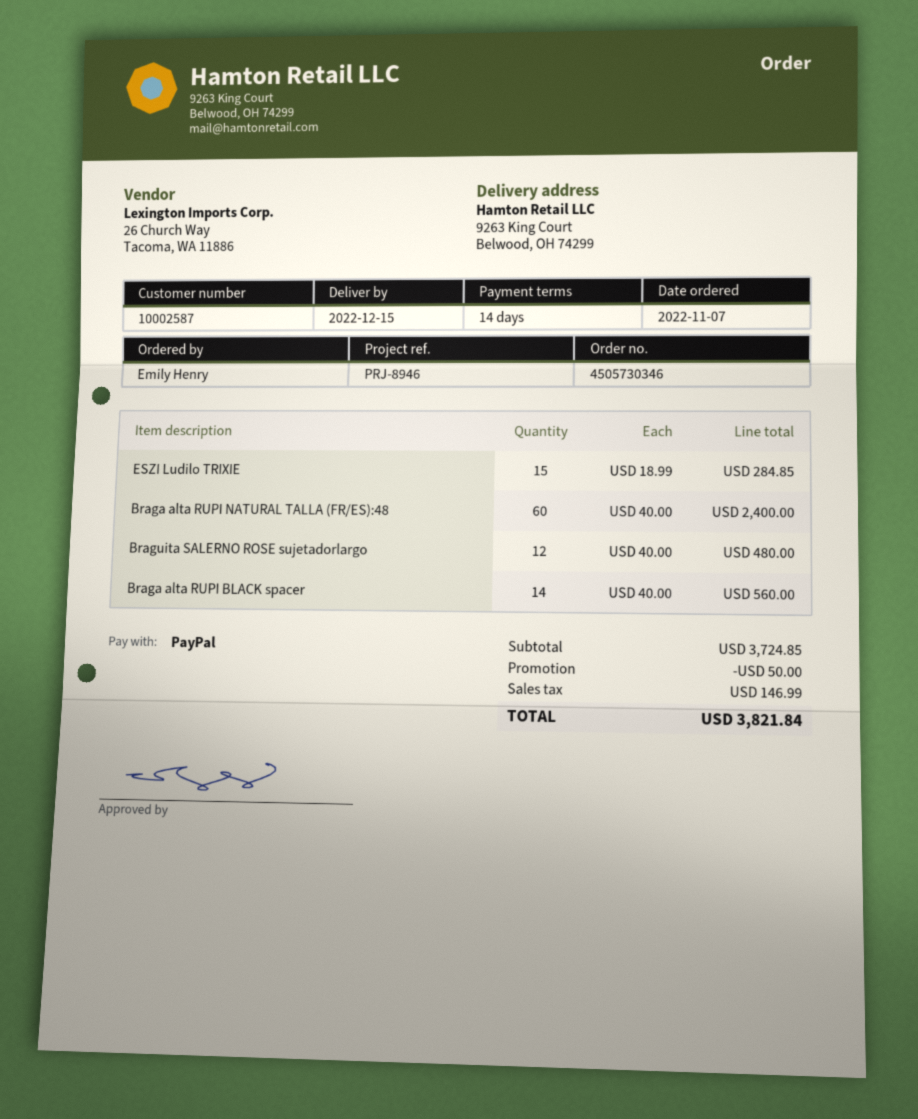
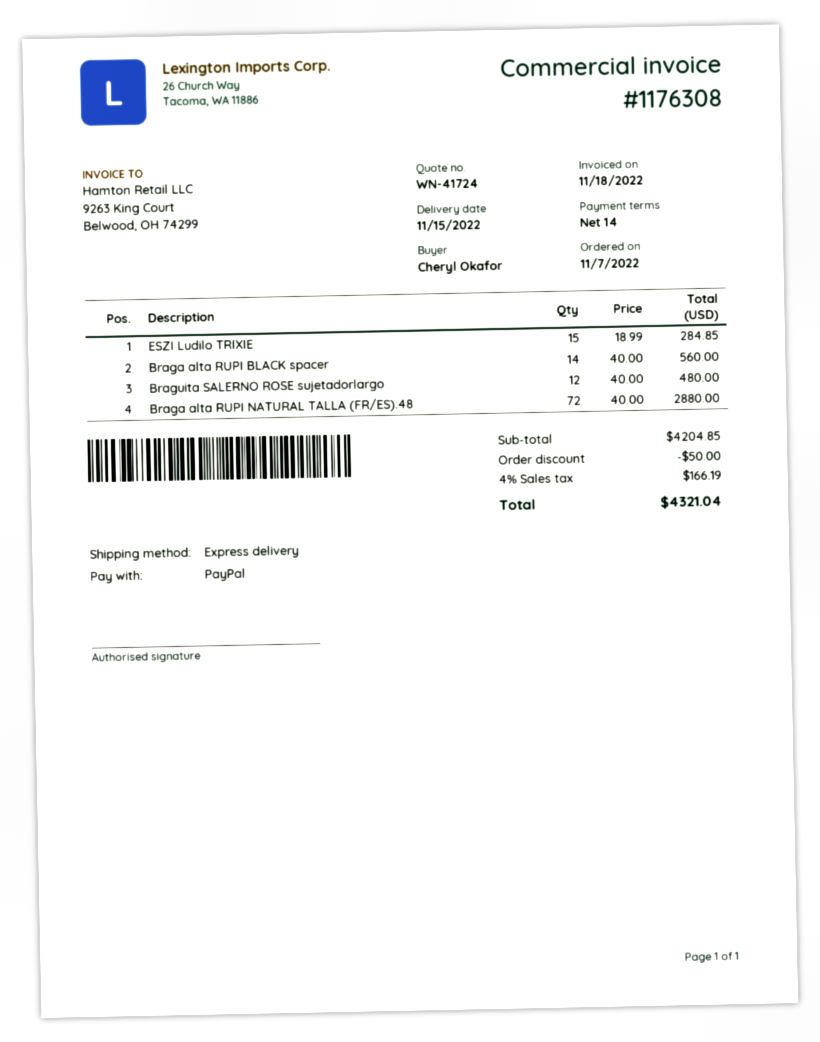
delivery date: 2022-12-15 -> 2022-11-15
ordered by: Emily Henry -> Cheryl Okafor
Braga alta RUPI NATURAL TALLA (FR/ES):48: 60 x 40.00 = 2400.00 -> 72 x 40.00 = 2880.00
subtotal: 3724.85 -> 4204.85
tax: 146.99 -> 166.19
total: 3821.84 -> 4321.04

